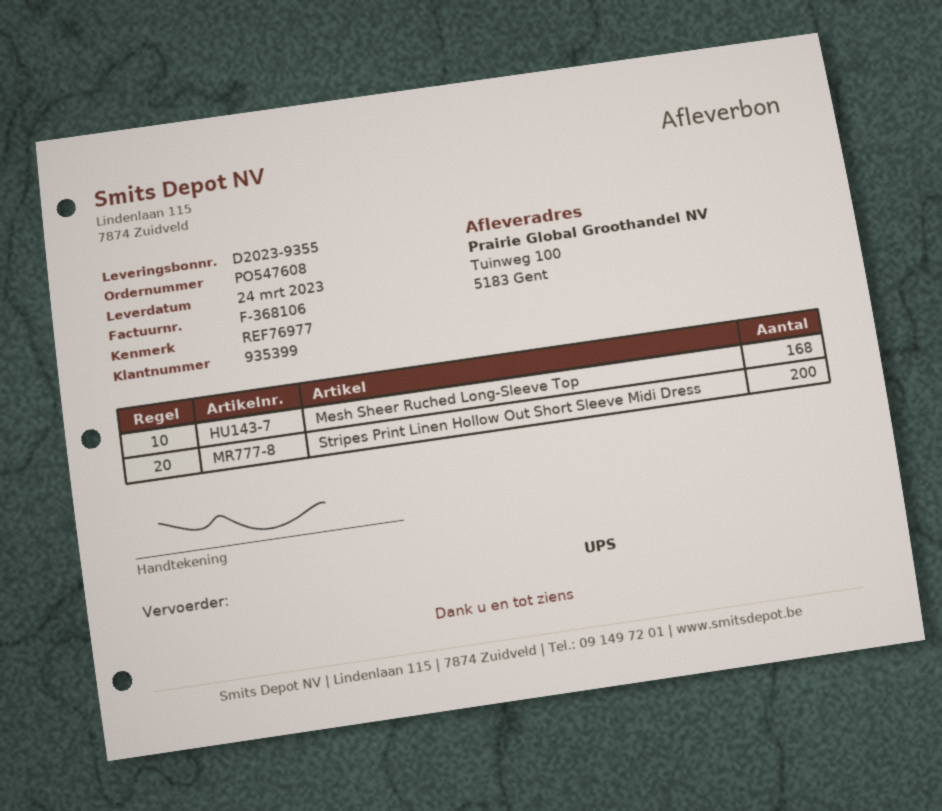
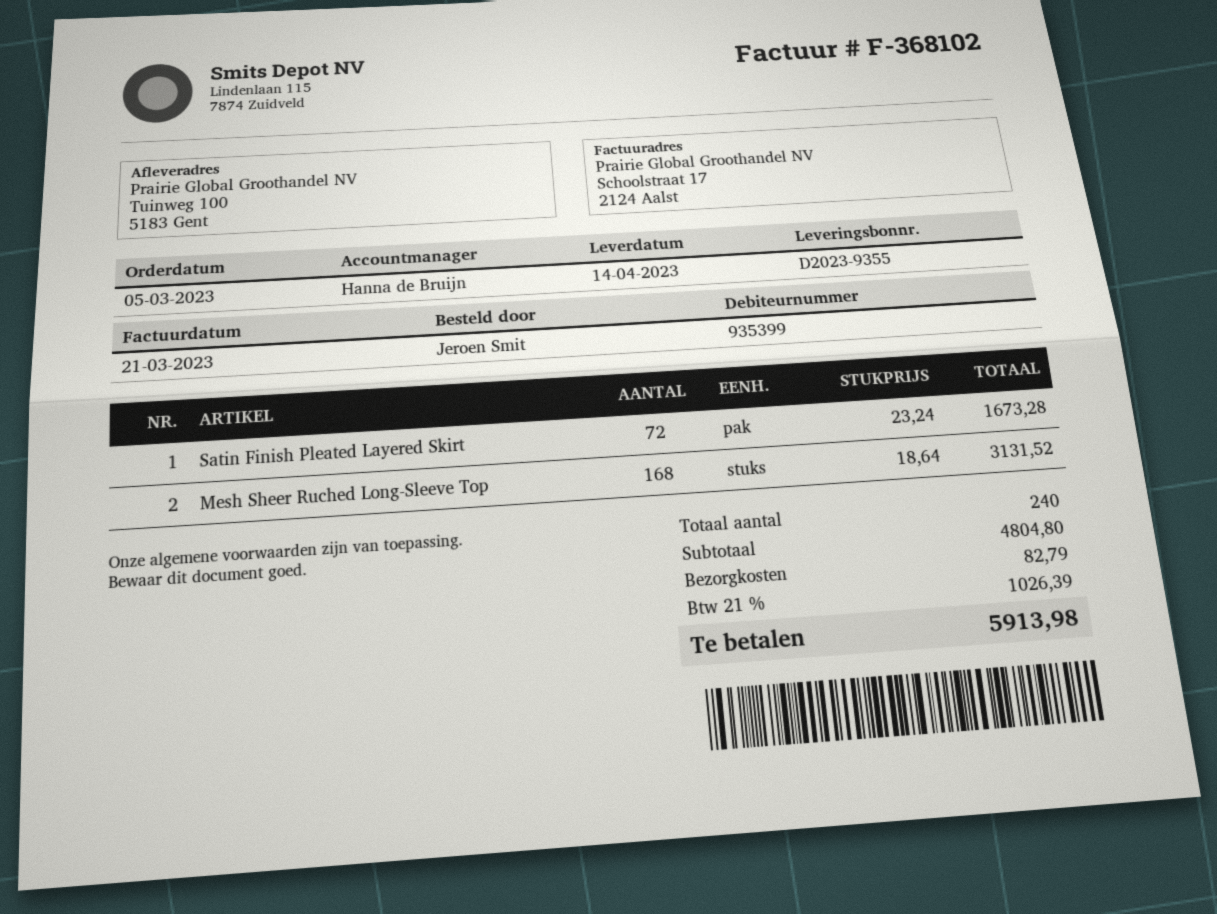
delivery date: 2023-03-24 -> 2023-04-14
invoice number: F-368106 -> F-368102
Stripes Print Linen Hollow Out Short Sleeve Midi Dress: 200 -> none
Satin Finish Pleated Layered Skirt: none -> 72

